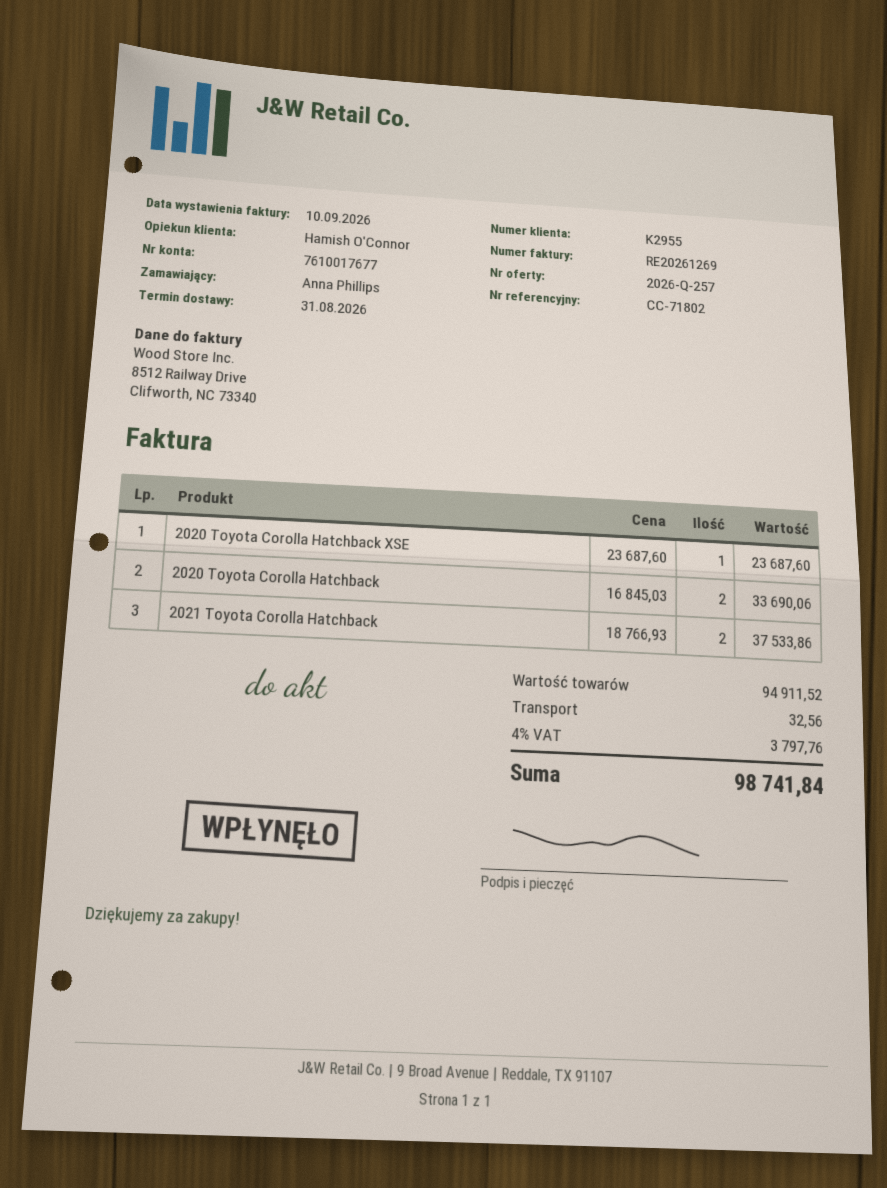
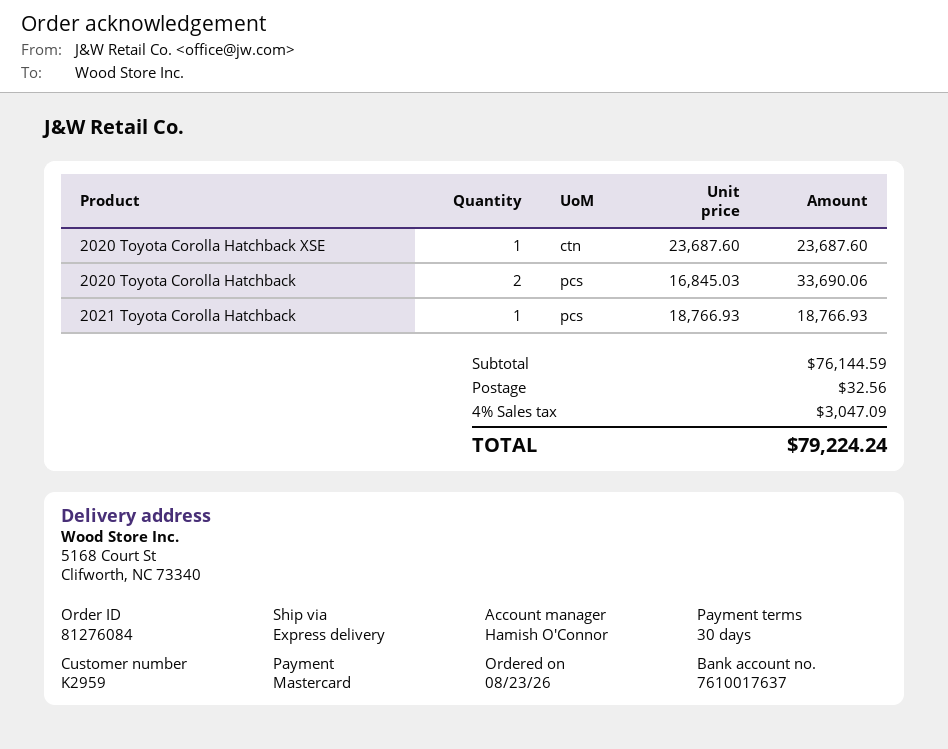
customer number: K2955 -> K2959
bank account: 7610017677 -> 7610017637
2021 Toyota Corolla Hatchback: 2 x 18766.93 = 37533.86 -> 1 x 18766.93 = 18766.93
subtotal: 94911.52 -> 76144.59
tax: 4% = 3797.76 -> 4% = 3047.09
total: 98741.84 -> 79224.24

